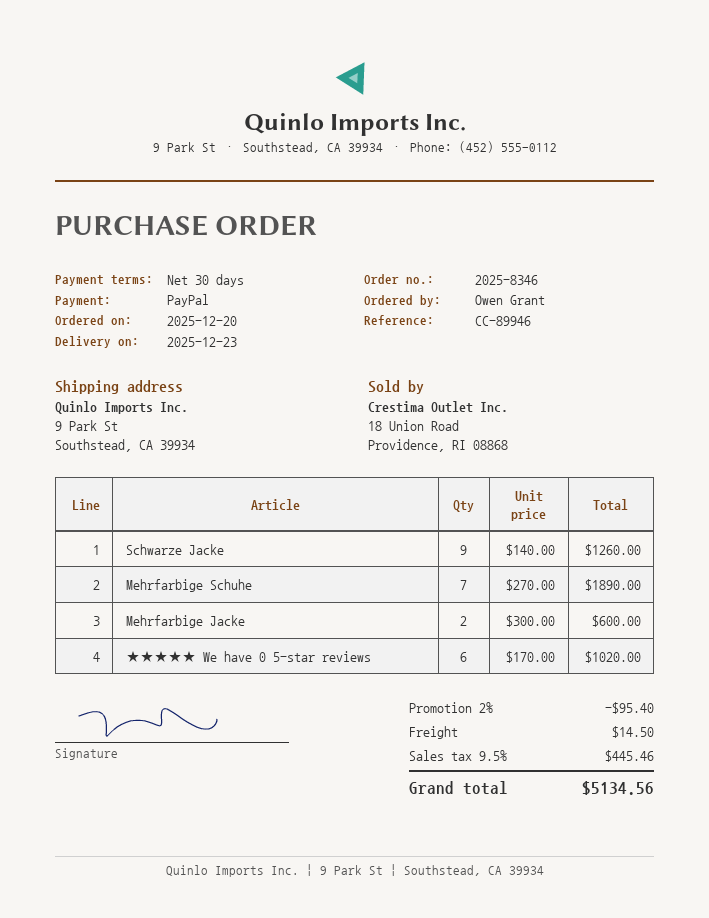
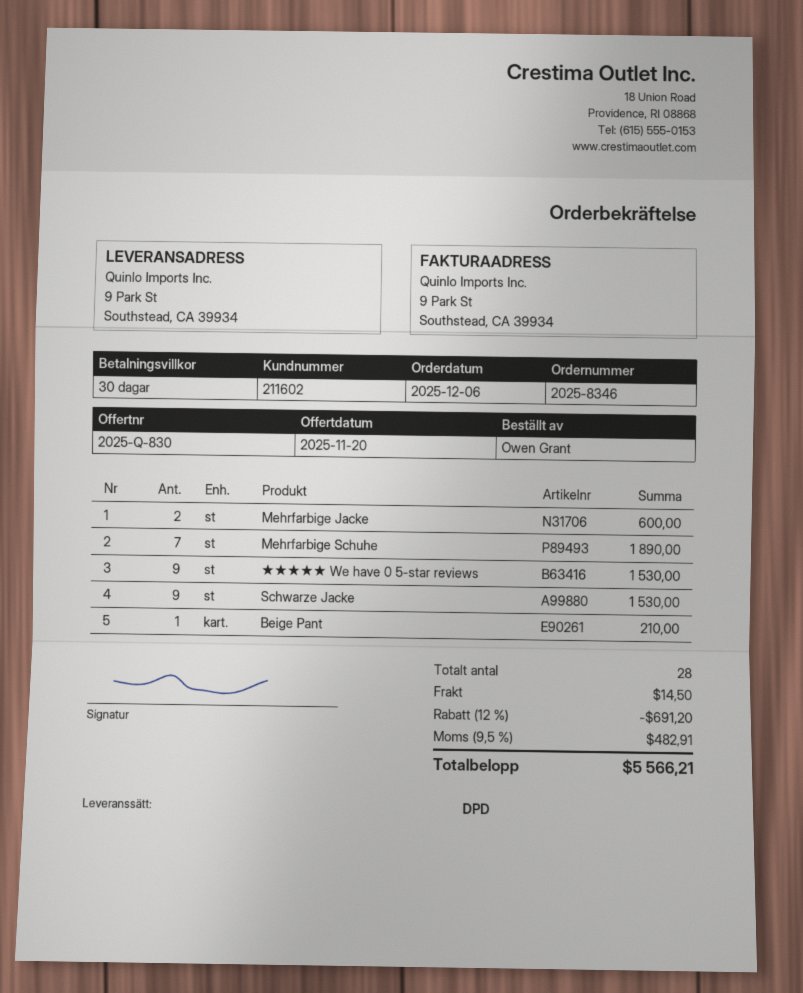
order date: 2025-12-20 -> 2025-12-06
Schwarze Jacke: 9 for 1260.00 -> 9 for 1530.00
★★★★★ We have 0 5-star reviews: 6 for 1020.00 -> 9 for 1530.00
Beige Pant: none -> 1 for 210.00
discount: 2% = 95.40 -> 12% = 691.20
tax: 9.5% = 445.46 -> 9.5% = 482.91
total: 5134.56 -> 5566.21

